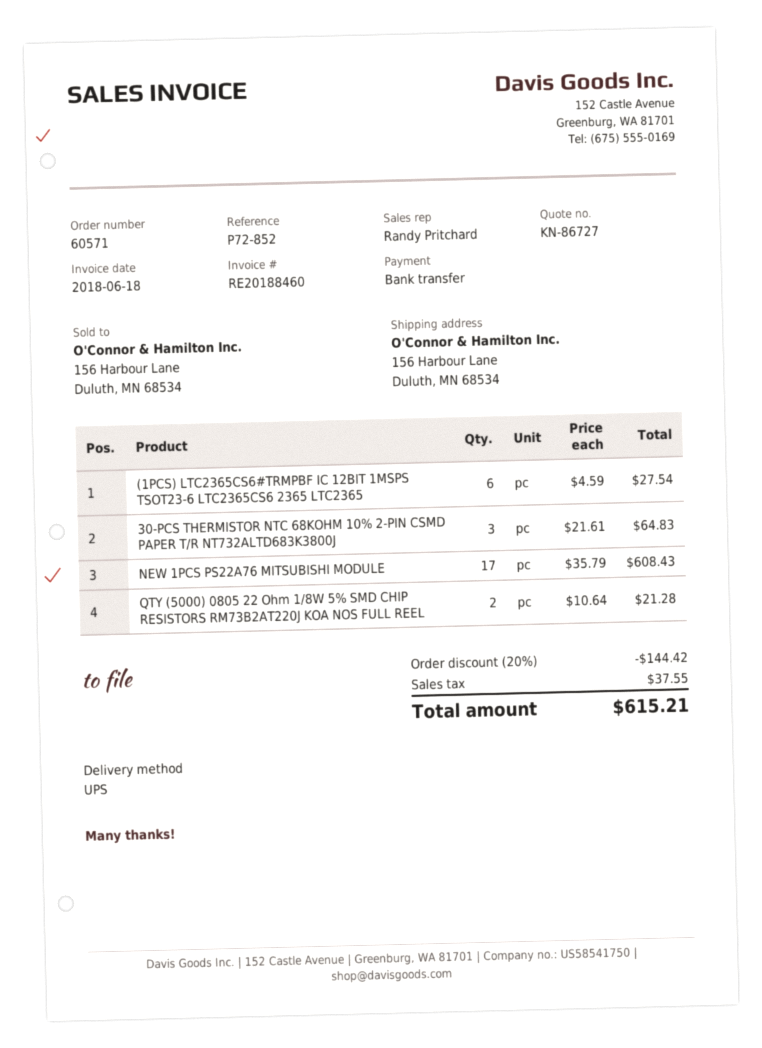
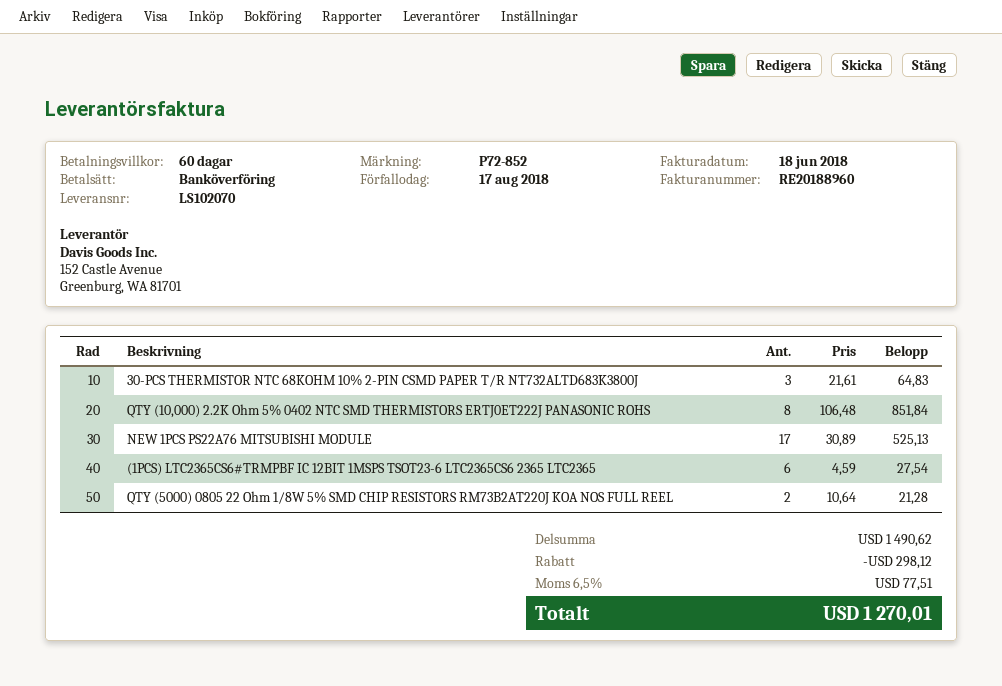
invoice number: RE20188460 -> RE20188960
NEW 1PCS PS22A76 MITSUBISHI MODULE: 17 x 35.79 = 608.43 -> 17 x 30.89 = 525.13
QTY (10,000) 2.2K Ohm 5% 0402 NTC SMD THERMISTORS ERTJ0ET222J PANASONIC ROHS: none -> 8 x 106.48 = 851.84
discount: 144.42 -> 298.12
tax: 37.55 -> 77.51
total: 615.21 -> 1270.01

